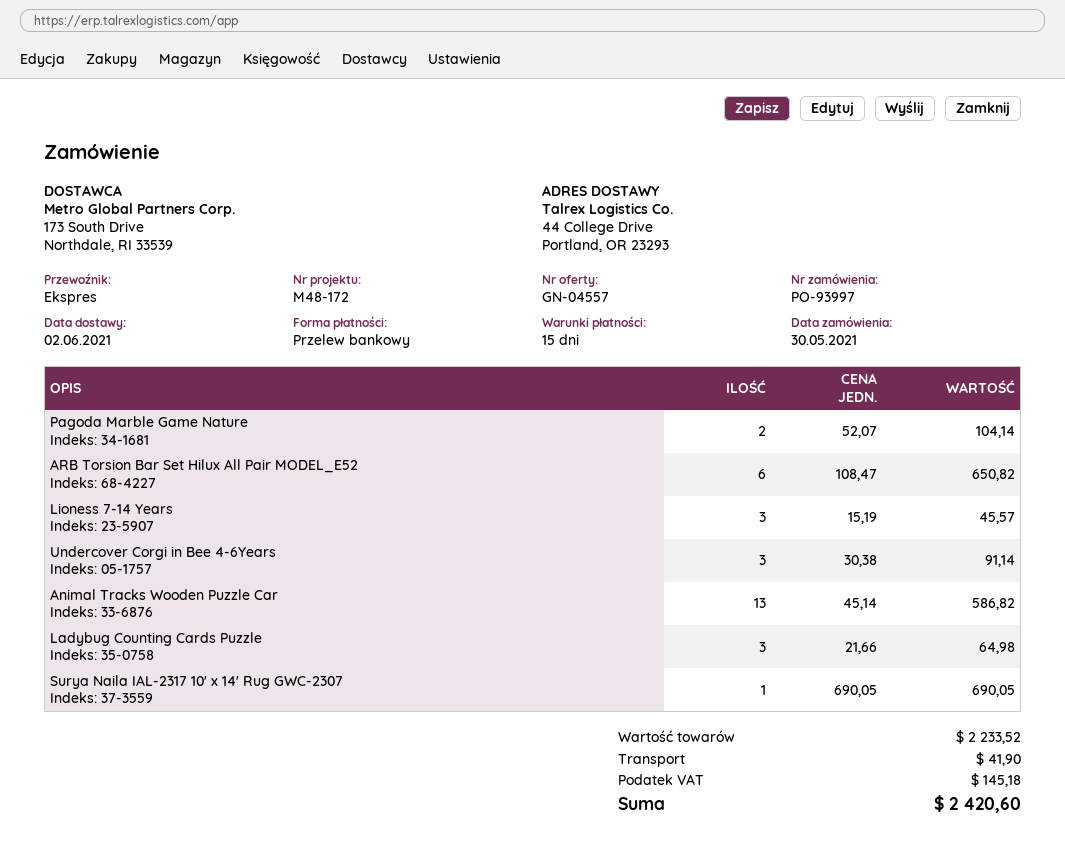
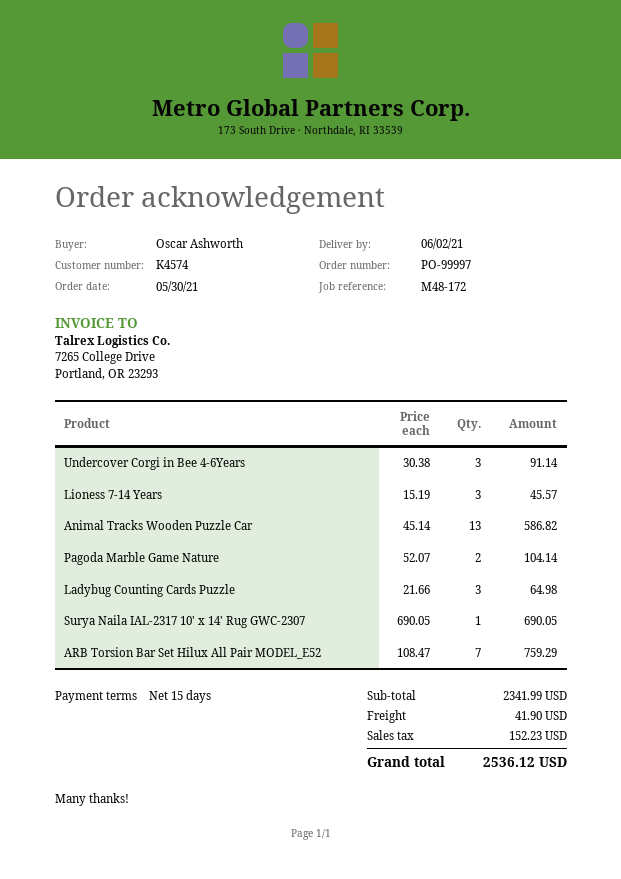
order number: PO-93997 -> PO-99997
ARB Torsion Bar Set Hilux All Pair MODEL_E52: 6 x 108.47 = 650.82 -> 7 x 108.47 = 759.29
subtotal: 2233.52 -> 2341.99
tax: 145.18 -> 152.23
total: 2420.60 -> 2536.12

